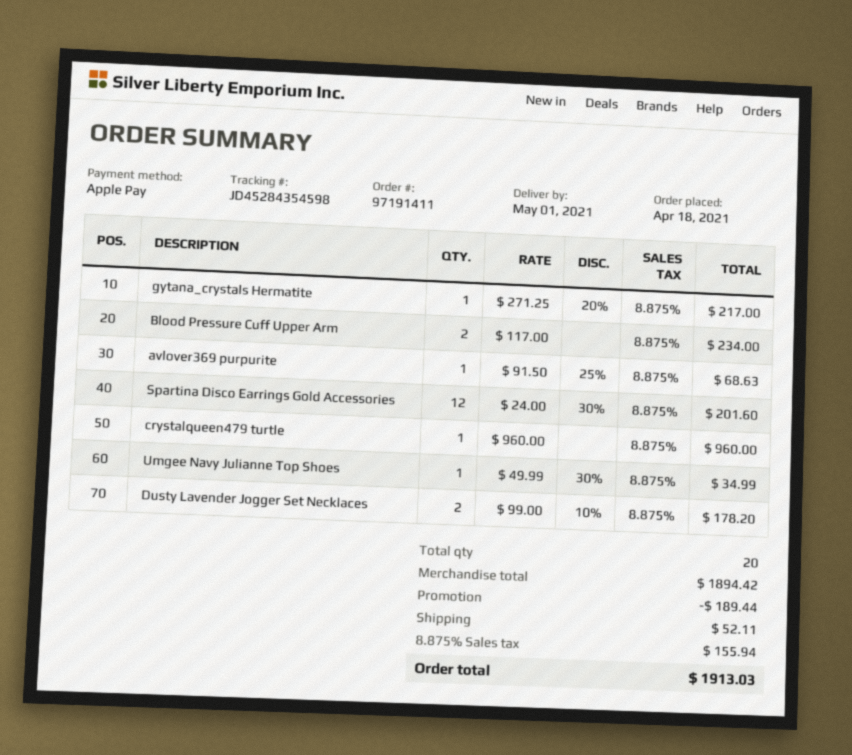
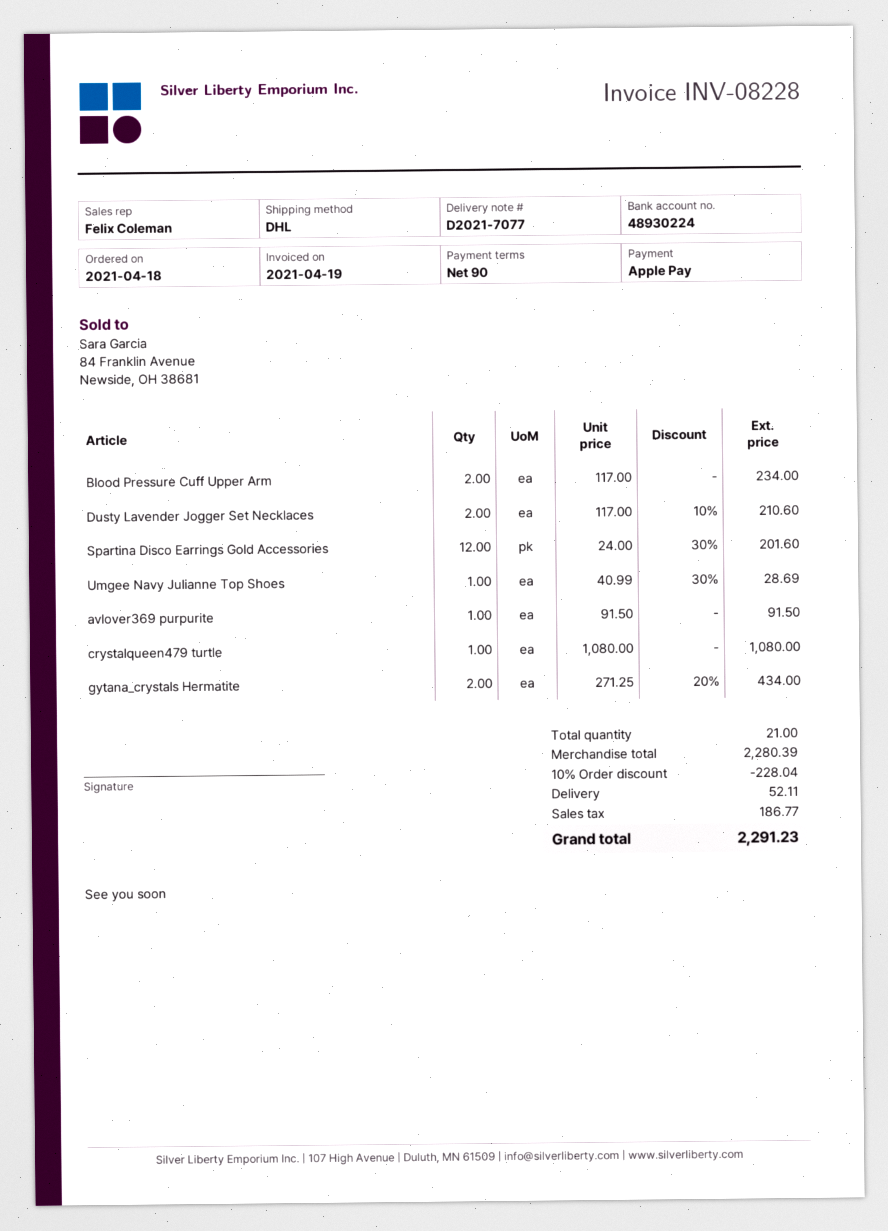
gytana_crystals Hermatite: 1 x 271.25 - 20% = 217.00 -> 2 x 271.25 - 20% = 434.00
avlover369 purpurite: 1 x 91.50 - 25% = 68.63 -> 1 x 91.50 = 91.50
crystalqueen479 turtle: 1 x 960.00 = 960.00 -> 1 x 1080.00 = 1080.00
Umgee Navy Julianne Top Shoes: 1 x 49.99 - 30% = 34.99 -> 1 x 40.99 - 30% = 28.69
Dusty Lavender Jogger Set Necklaces: 2 x 99.00 - 10% = 178.20 -> 2 x 117.00 - 10% = 210.60
total quantity: 20 -> 21
subtotal: 1894.42 -> 2280.39
discount: 189.44 -> 228.04
tax: 155.94 -> 186.77
total: 1913.03 -> 2291.23

